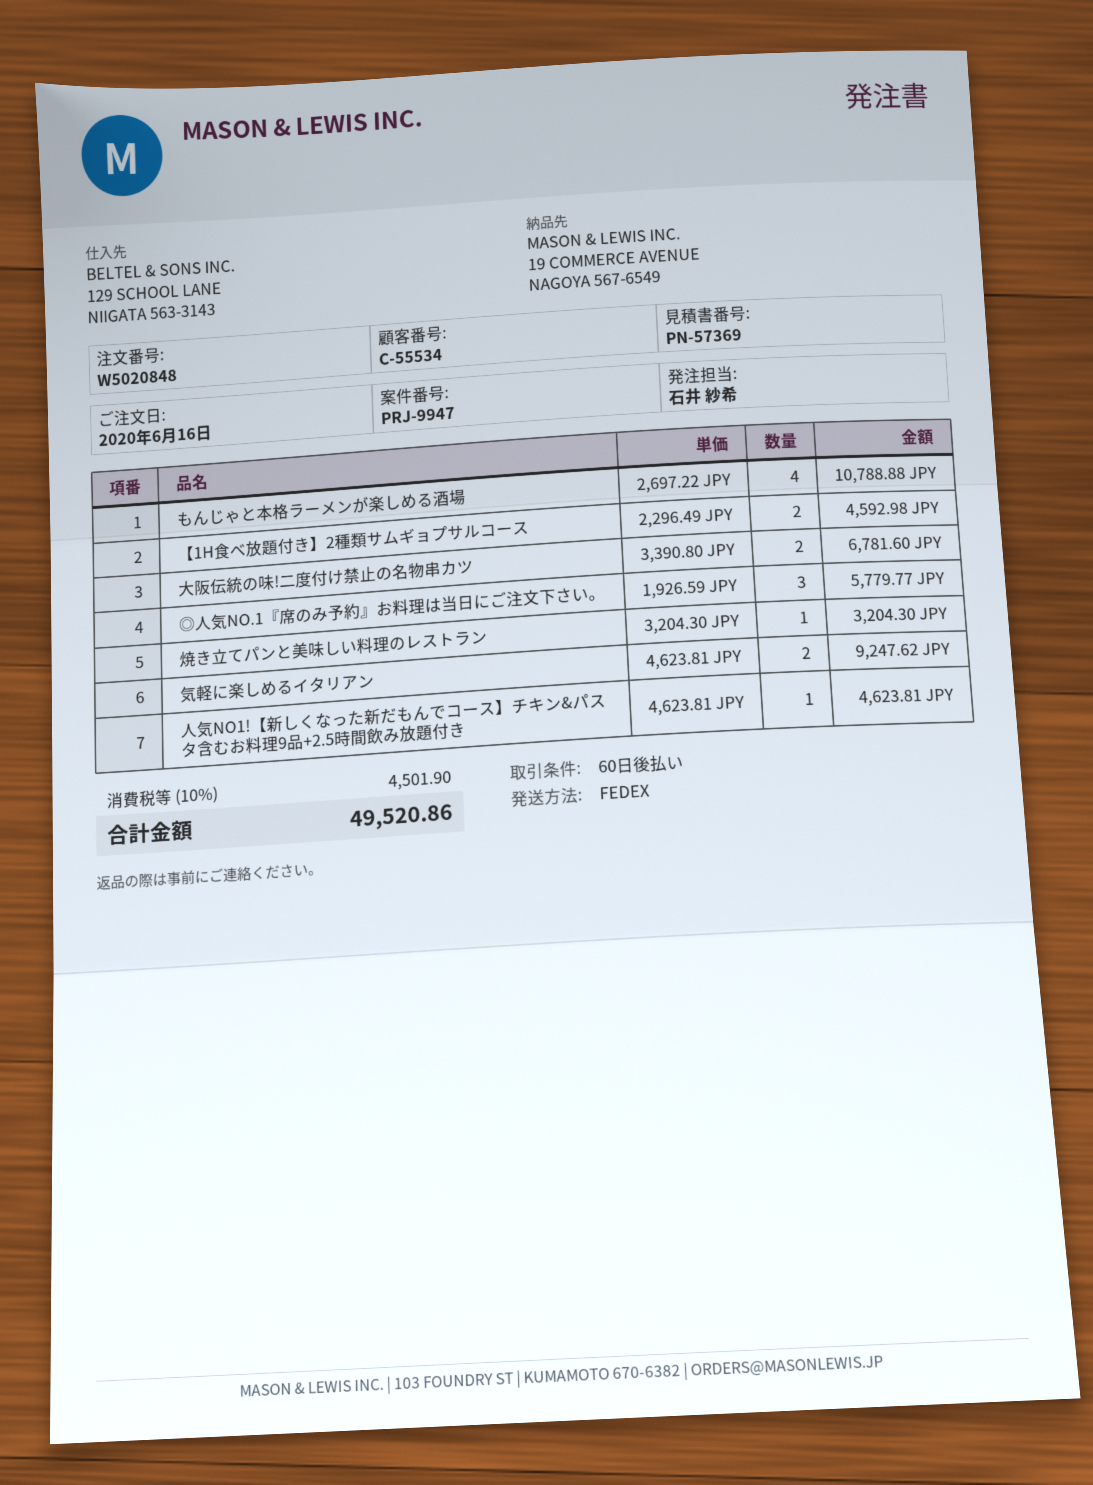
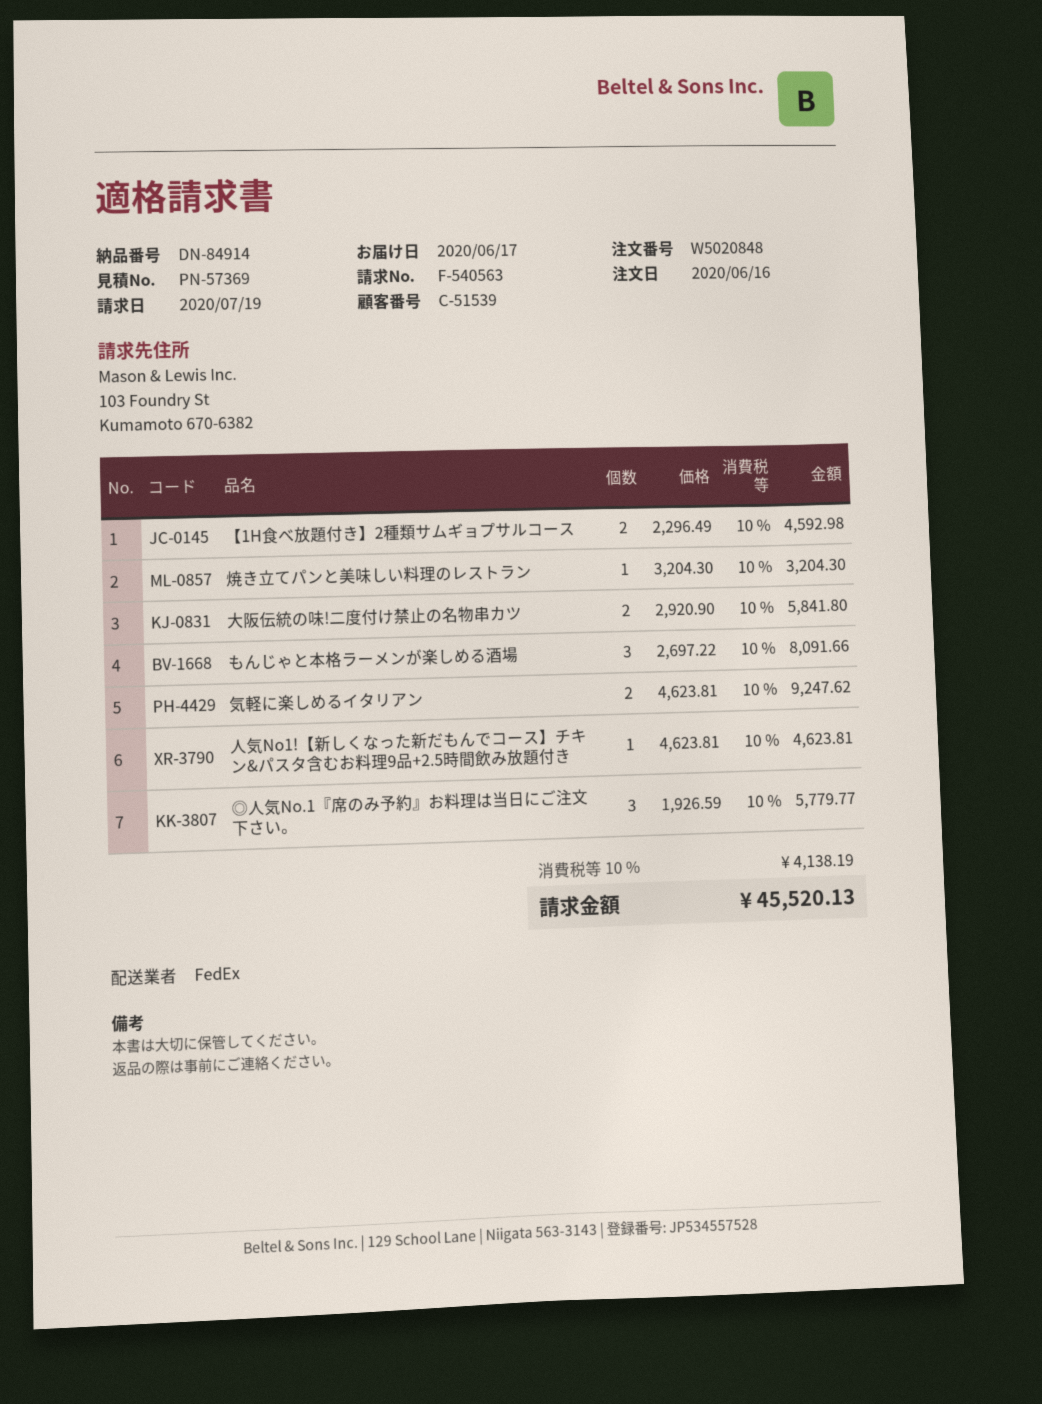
customer number: C-55534 -> C-51539
もんじゃと本格ラーメンが楽しめる酒場: 4 x 2697.22 = 10788.88 -> 3 x 2697.22 = 8091.66
大阪伝統の味!二度付け禁止の名物串カツ: 2 x 3390.80 = 6781.60 -> 2 x 2920.90 = 5841.80
tax: 10% = 4501.90 -> 10% = 4138.19
total: 49520.86 -> 45520.13

